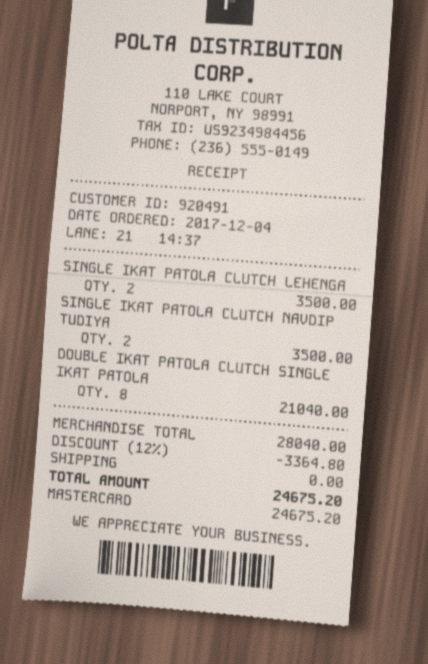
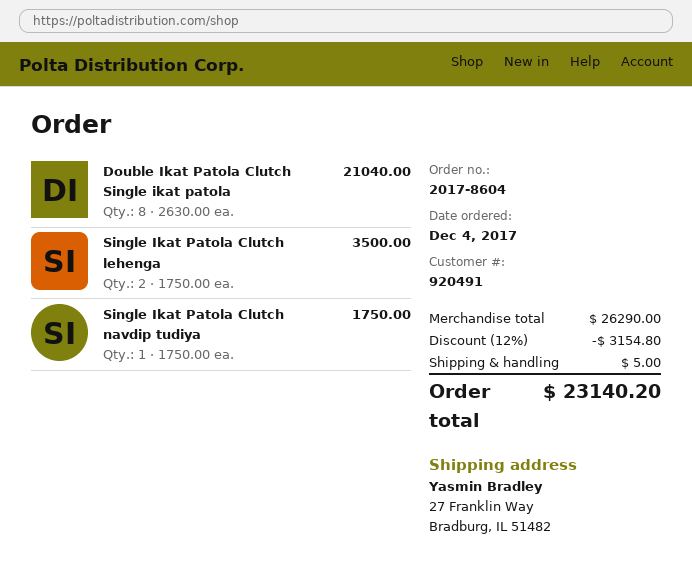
SINGLE IKAT PATOLA CLUTCH NAVDIP TUDIYA: 2 for 3500.00 -> 1 for 1750.00
subtotal: 28040.00 -> 26290.00
discount: 12% = 3364.80 -> 12% = 3154.80
shipping: 0.00 -> 5.00
total: 24675.20 -> 23140.20

